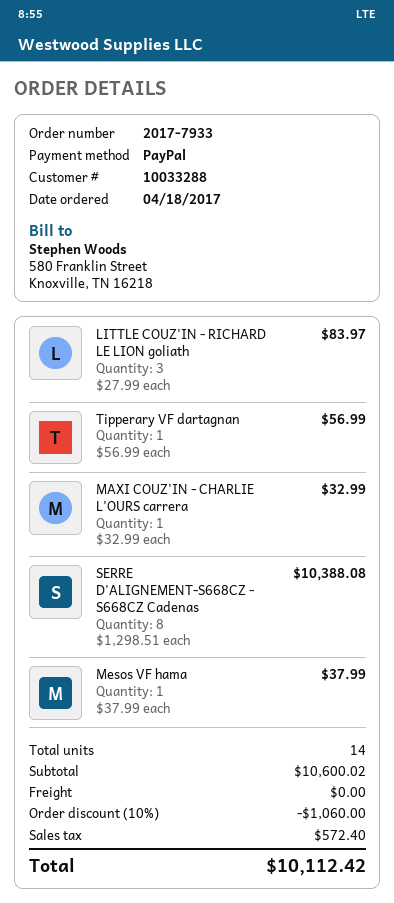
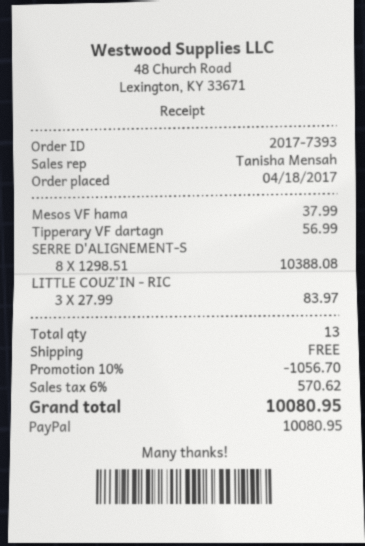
order number: 2017-7933 -> 2017-7393
MAXI COUZ'IN - CHARLIE L'OURS carrera: 1 x 32.99 = 32.99 -> none
total quantity: 14 -> 13
discount: 10% = 1060.00 -> 10% = 1056.70
tax: 572.40 -> 570.62
total: 10112.42 -> 10080.95

